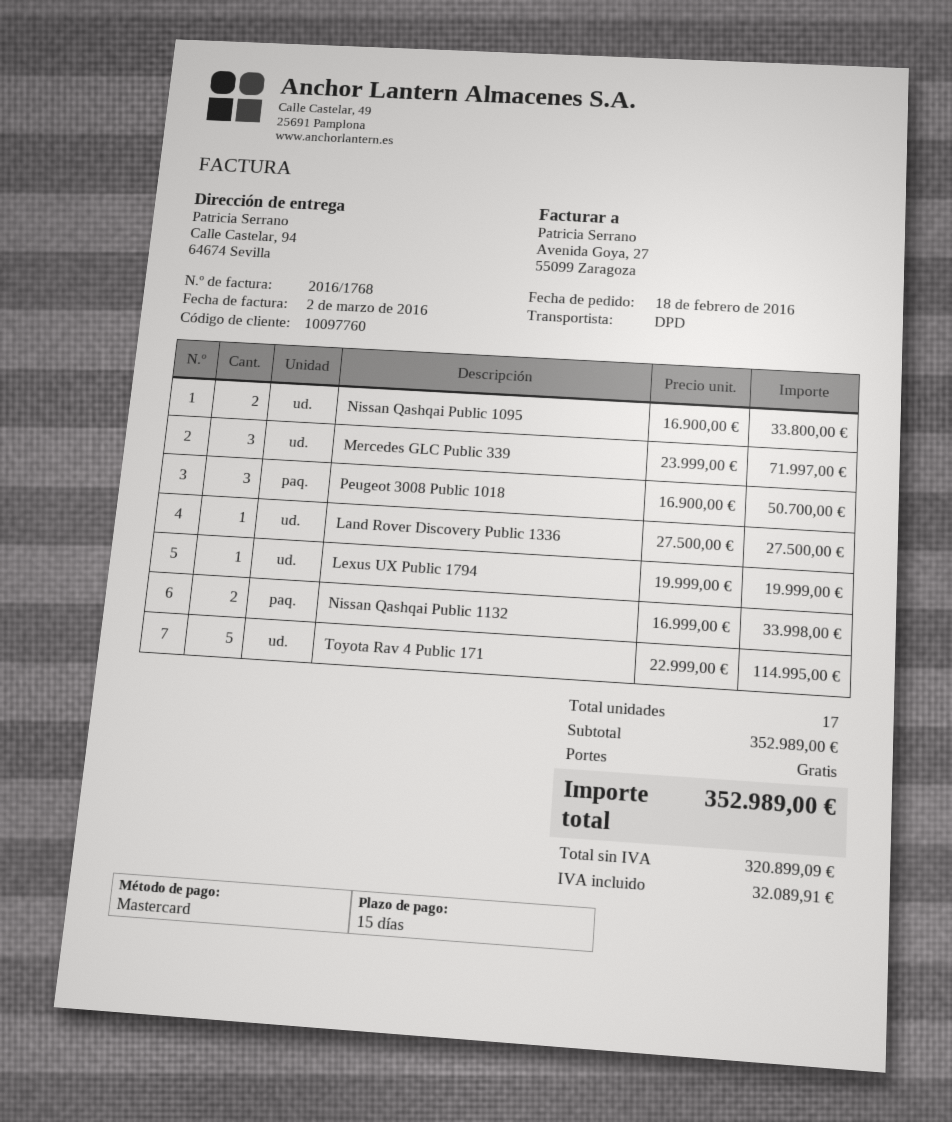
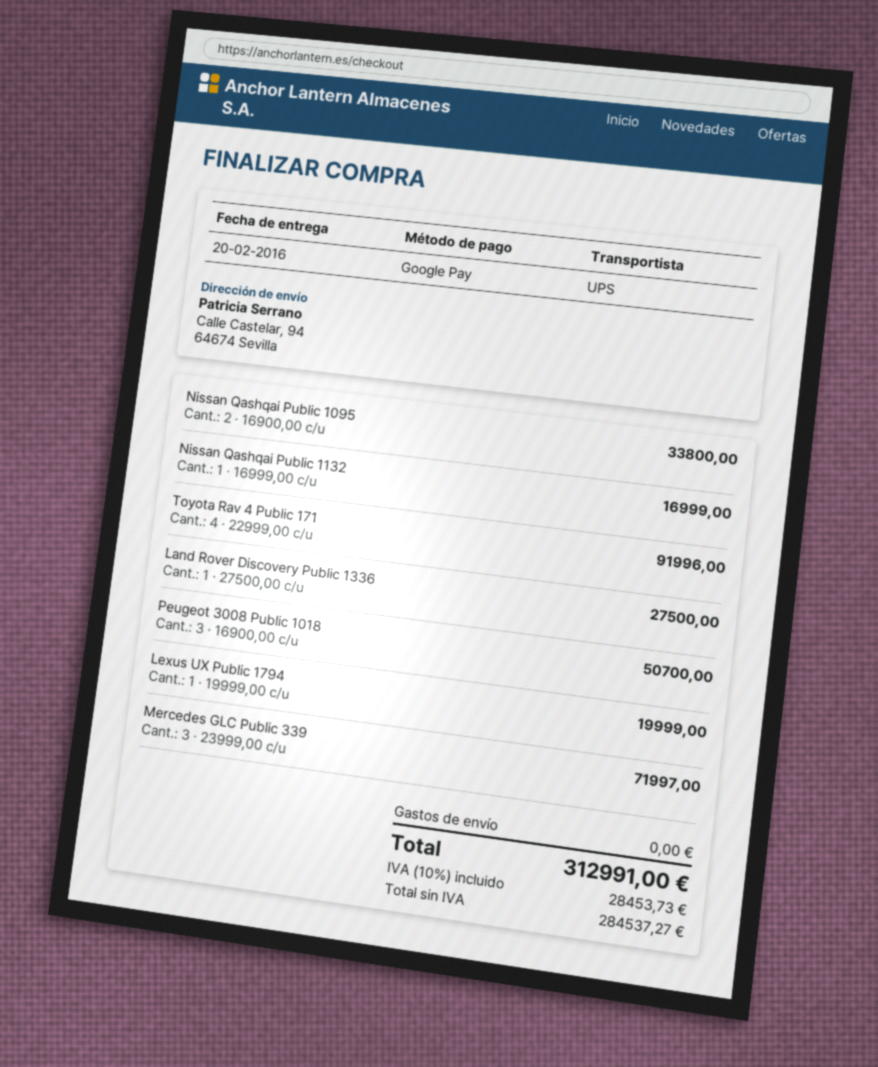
payment method: Mastercard -> Google Pay
shipping method: DPD -> UPS
Nissan Qashqai Public 1132: 2 x 16999.00 = 33998.00 -> 1 x 16999.00 = 16999.00
Toyota Rav 4 Public 171: 5 x 22999.00 = 114995.00 -> 4 x 22999.00 = 91996.00
net: 320899.09 -> 284537.27
tax: 32089.91 -> 28453.73
total: 352989.00 -> 312991.00

